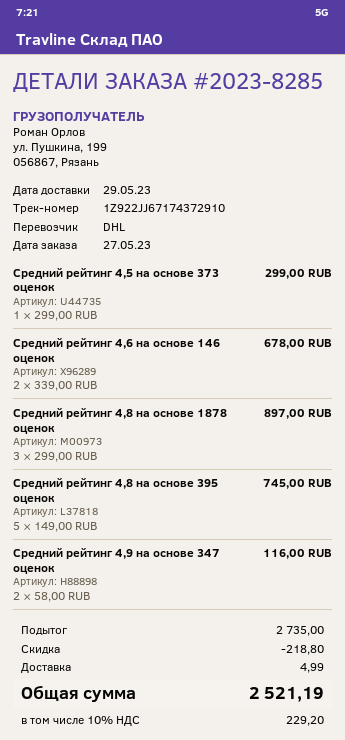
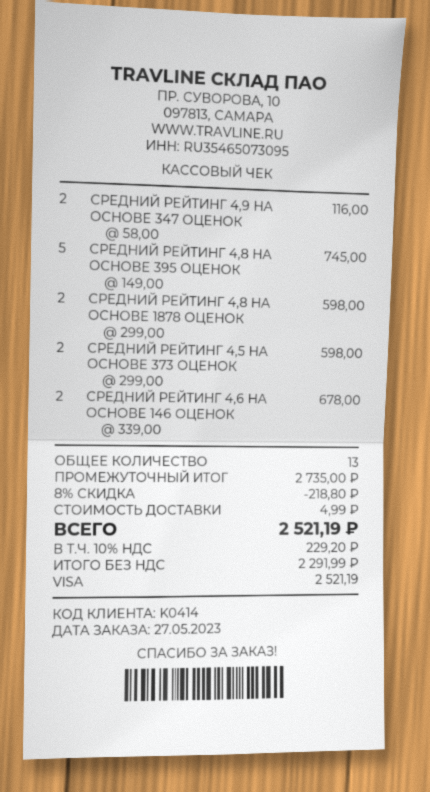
Средний рейтинг 4,5 на основе 373 оценок: 1 x 299.00 = 299.00 -> 2 x 299.00 = 598.00
Средний рейтинг 4,8 на основе 1878 оценок: 3 x 299.00 = 897.00 -> 2 x 299.00 = 598.00

